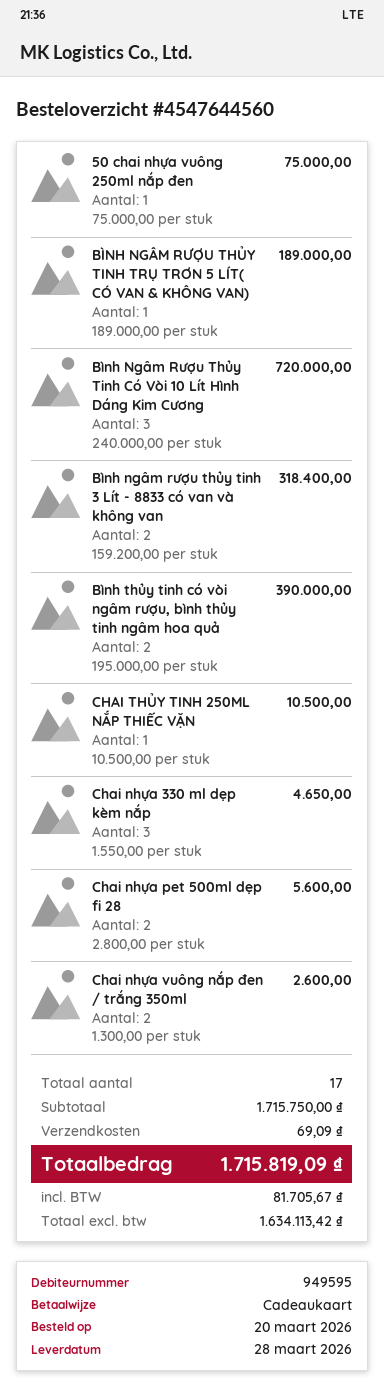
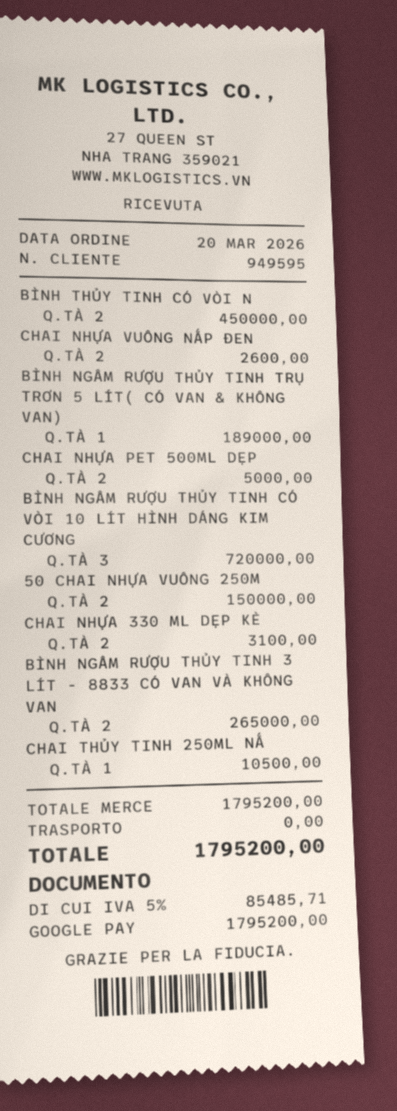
payment method: gift card -> Google Pay
50 chai nhựa vuông 250ml nắp đen: 1 for 75000.00 -> 2 for 150000.00
Bình ngâm rượu thủy tinh 3 Lít - 8833 có van và không van: 2 for 318400.00 -> 2 for 265000.00
Bình thủy tinh có vòi ngâm rượu, bình thủy tinh ngâm hoa quả: 2 for 390000.00 -> 2 for 450000.00
Chai nhựa 330 ml dẹp kèm nắp: 3 for 4650.00 -> 2 for 3100.00
Chai nhựa pet 500ml dẹp fi 28: 2 for 5600.00 -> 2 for 5000.00
subtotal: 1715750.00 -> 1795200.00
shipping: 69.09 -> 0.00
tax: 81705.67 -> 85485.71
total: 1715819.09 -> 1795200.00

